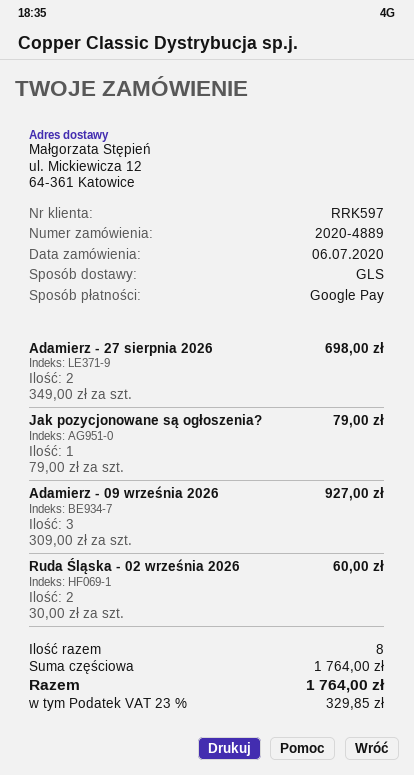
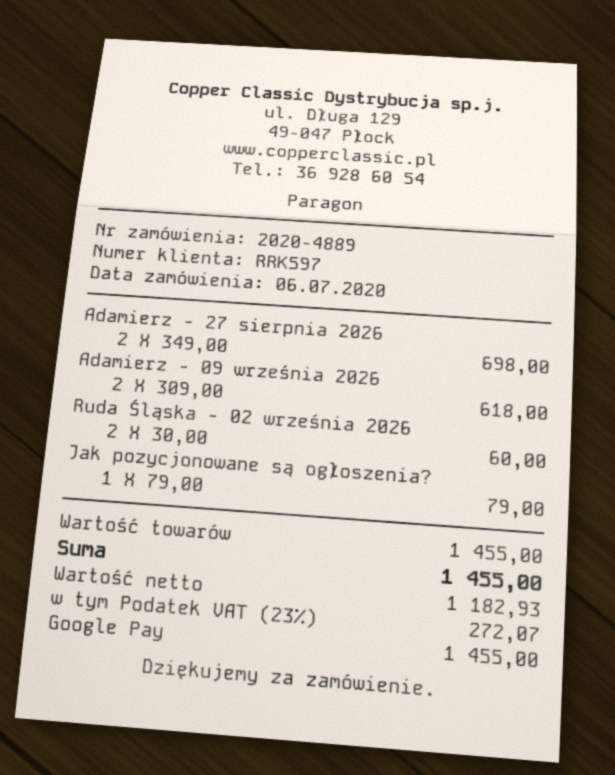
Adamierz - 09 września 2026: 3 x 309.00 = 927.00 -> 2 x 309.00 = 618.00
subtotal: 1764.00 -> 1455.00
tax: 23% = 329.85 -> 23% = 272.07
total: 1764.00 -> 1455.00

